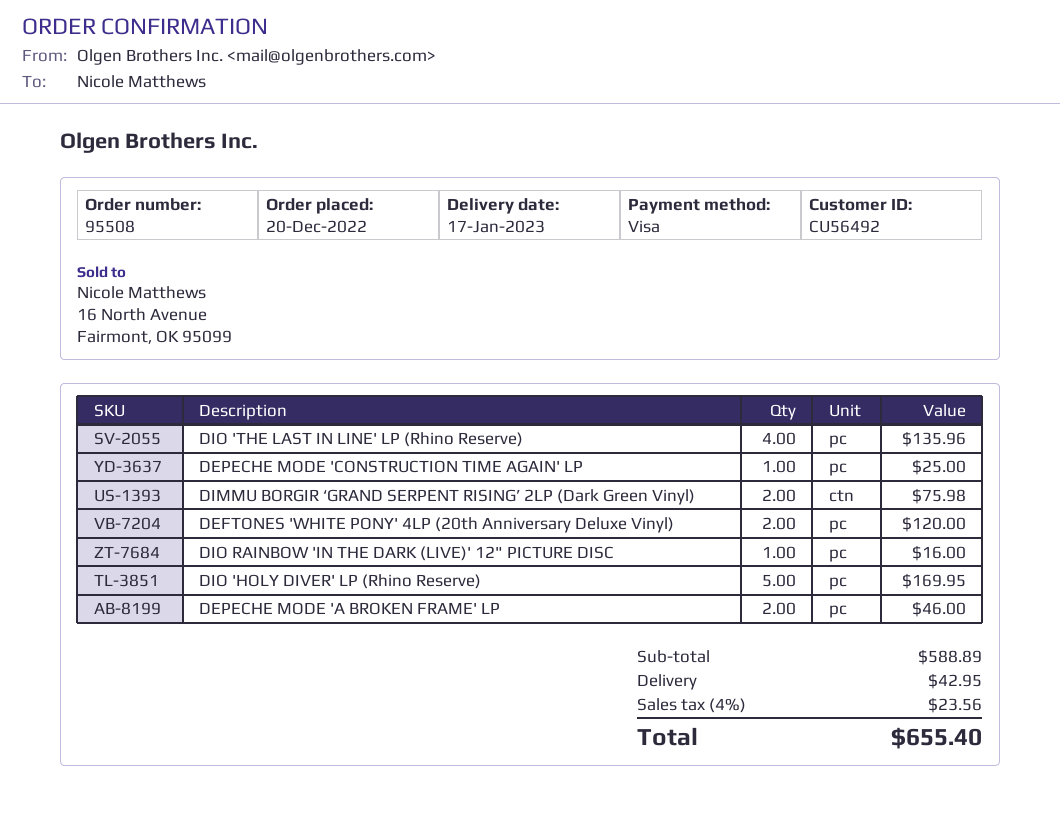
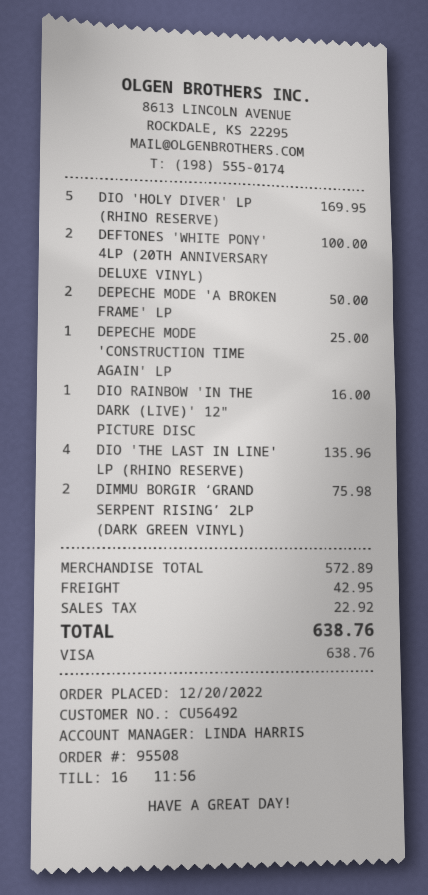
DEFTONES 'WHITE PONY' 4LP (20th Anniversary Deluxe Vinyl): 2 for 120.00 -> 2 for 100.00
DEPECHE MODE 'A BROKEN FRAME' LP: 2 for 46.00 -> 2 for 50.00
subtotal: 588.89 -> 572.89
tax: 23.56 -> 22.92
total: 655.40 -> 638.76

